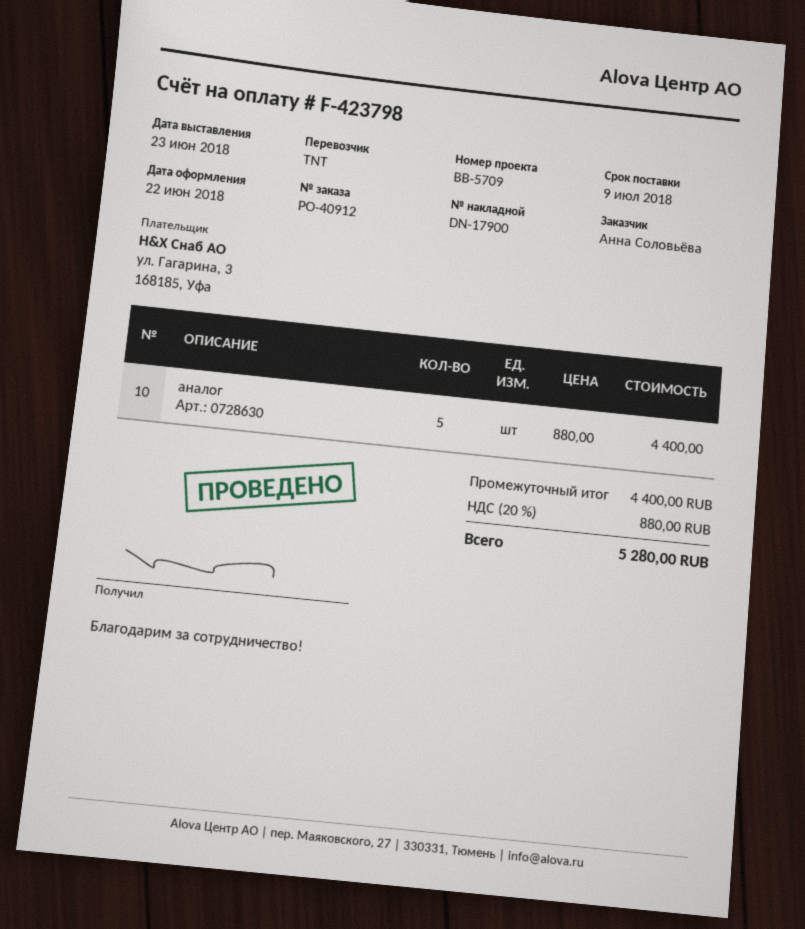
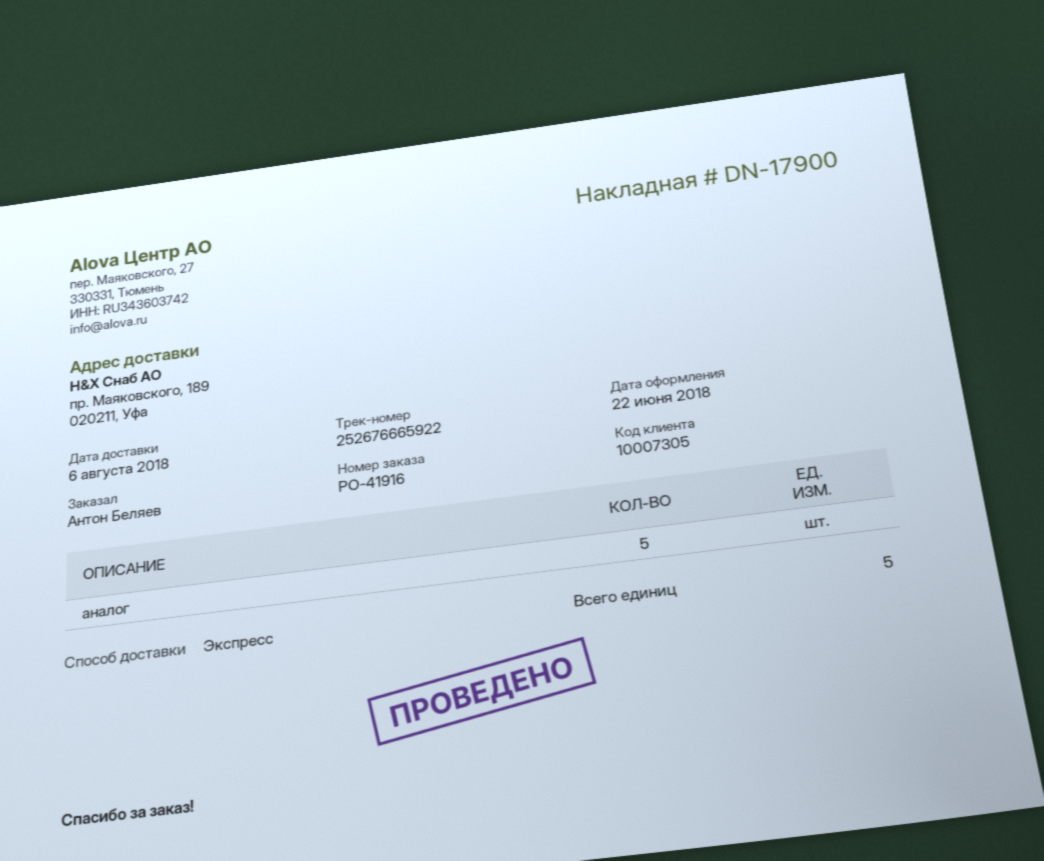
order number: PO-40912 -> PO-41916
delivery date: 2018-07-09 -> 2018-08-06
ordered by: Анна Соловьёва -> Антон Беляев
shipping method: TNT -> express

